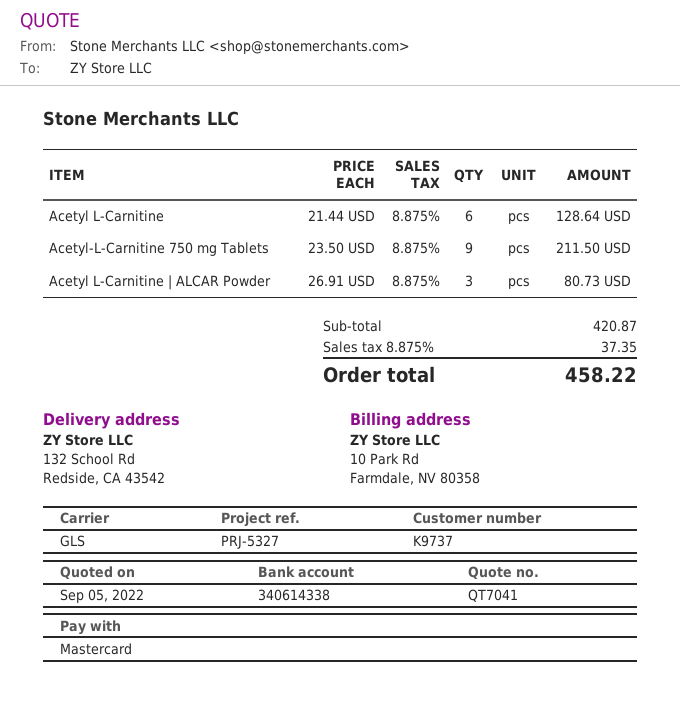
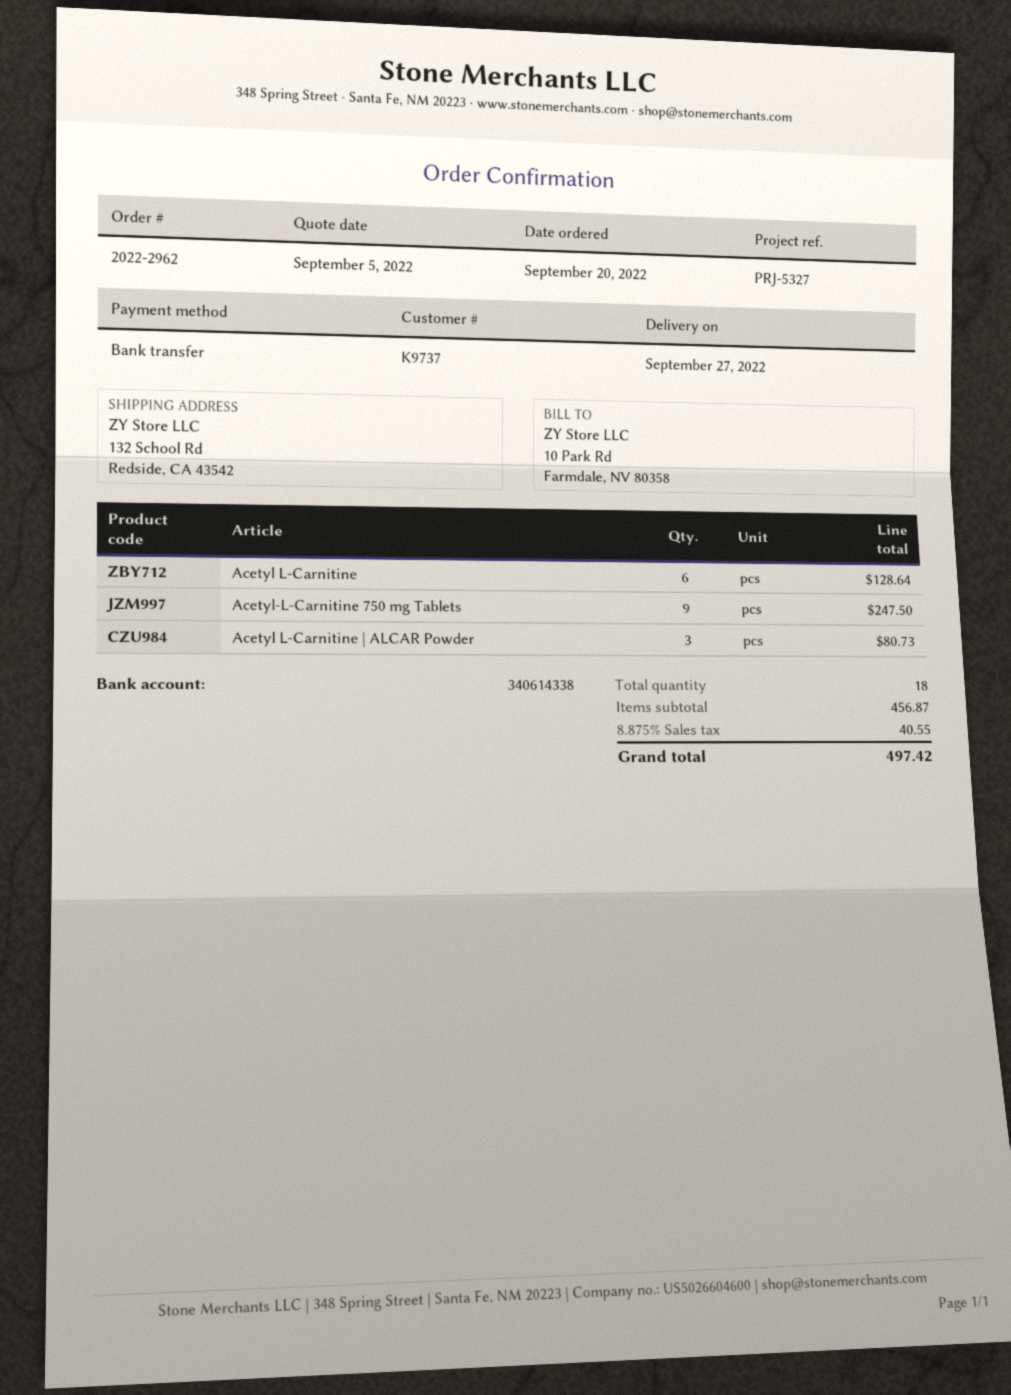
payment method: Mastercard -> bank transfer
Acetyl-L-Carnitine 750 mg Tablets: 9 for 211.50 -> 9 for 247.50
subtotal: 420.87 -> 456.87
tax: 8.875% = 37.35 -> 8.875% = 40.55
total: 458.22 -> 497.42

